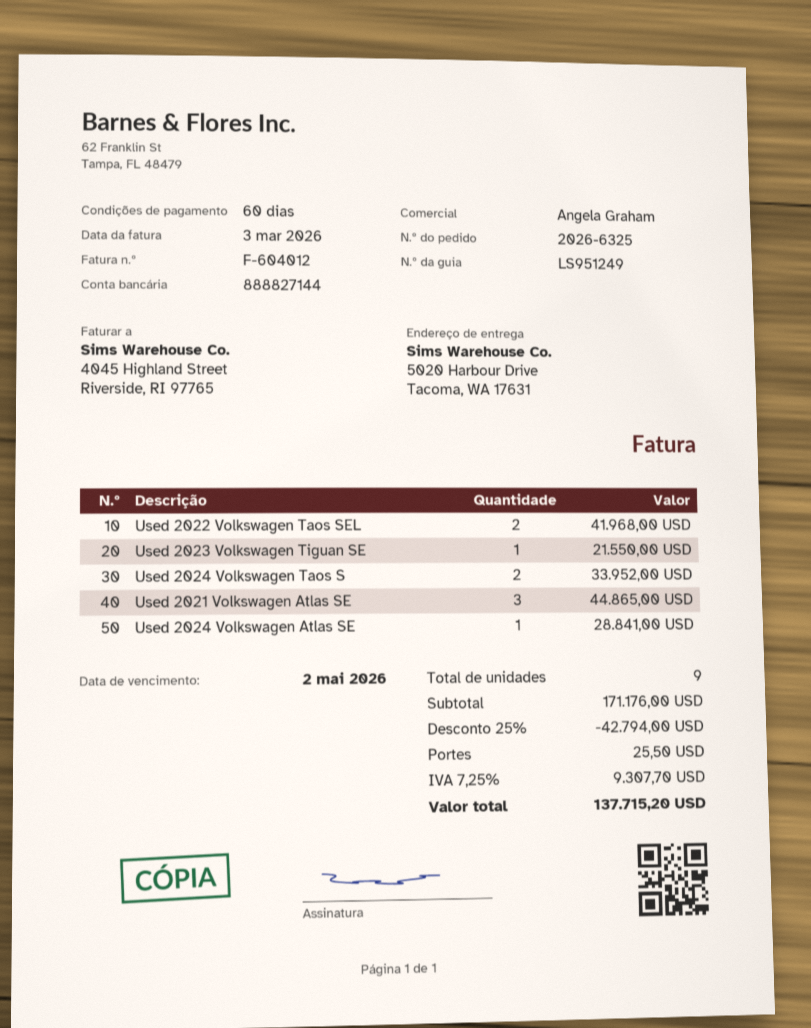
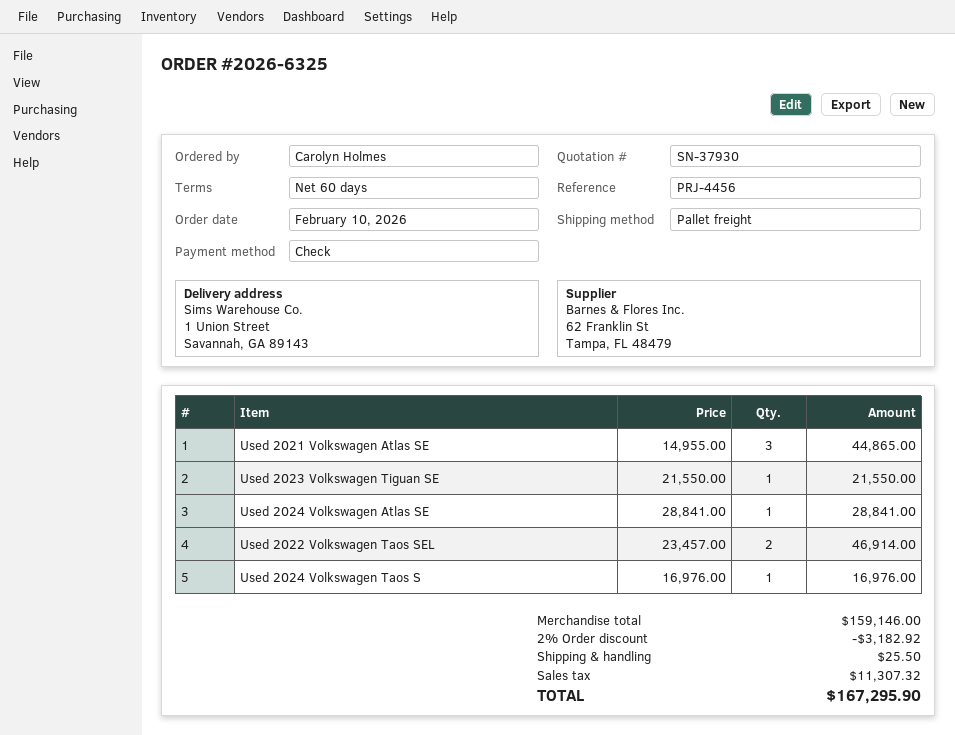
ship to: 5020 Harbour Drive, Tacoma, WA 17631 -> 1 Union Street, Savannah, GA 89143
Used 2022 Volkswagen Taos SEL: 2 for 41968.00 -> 2 for 46914.00
Used 2024 Volkswagen Taos S: 2 for 33952.00 -> 1 for 16976.00
subtotal: 171176.00 -> 159146.00
discount: 25% = 42794.00 -> 2% = 3182.92
tax: 9307.70 -> 11307.32
total: 137715.20 -> 167295.90

